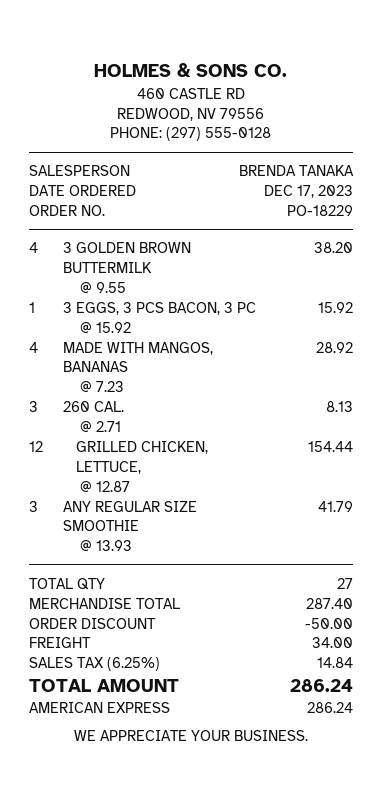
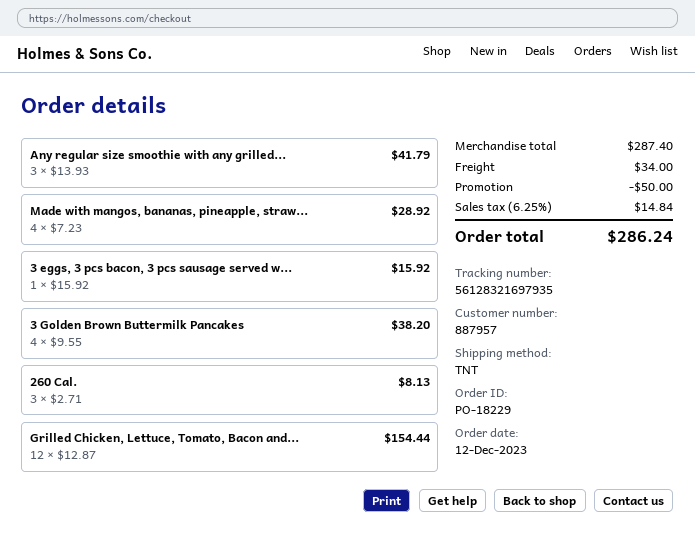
order date: 2023-12-17 -> 2023-12-12

